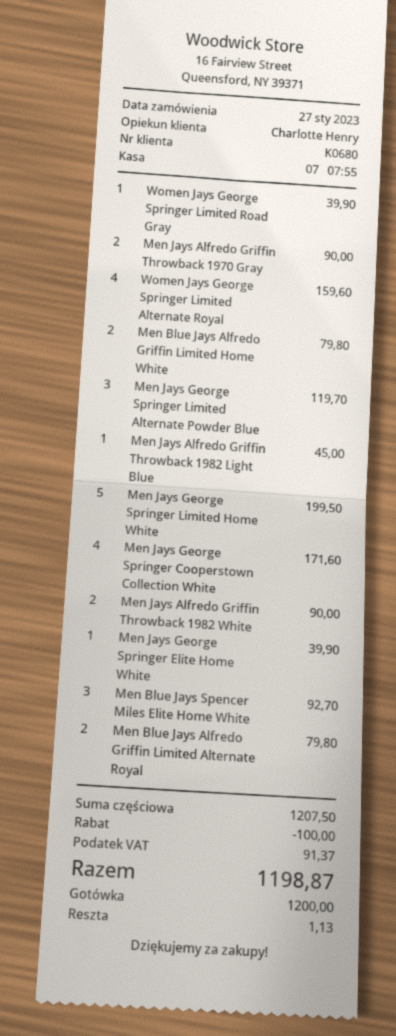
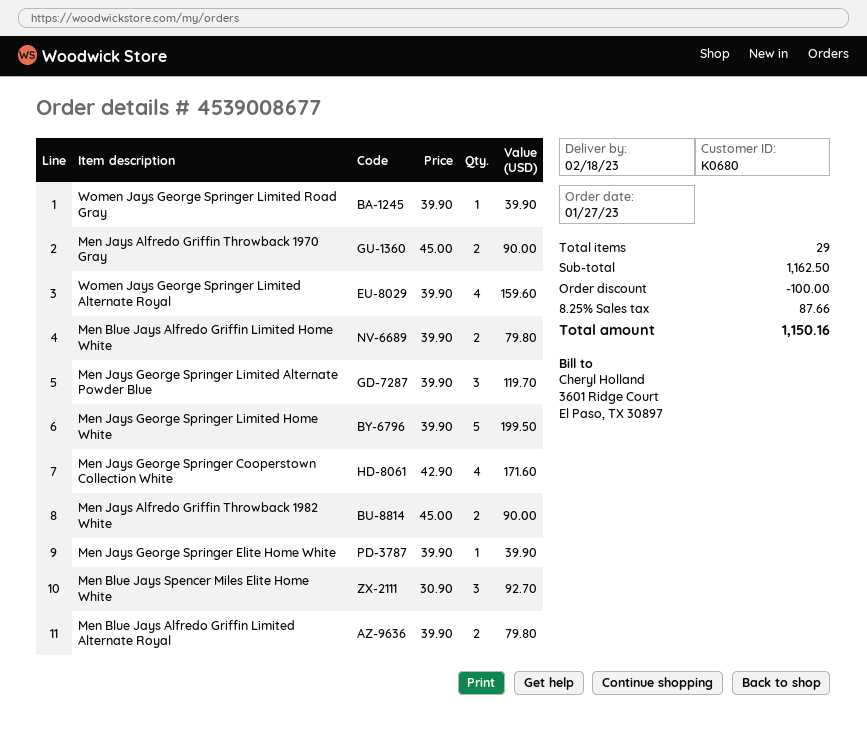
Men Jays Alfredo Griffin Throwback 1982 Light Blue: 1 for 45.00 -> none
subtotal: 1207.50 -> 1162.50
tax: 91.37 -> 87.66
total: 1198.87 -> 1150.16

